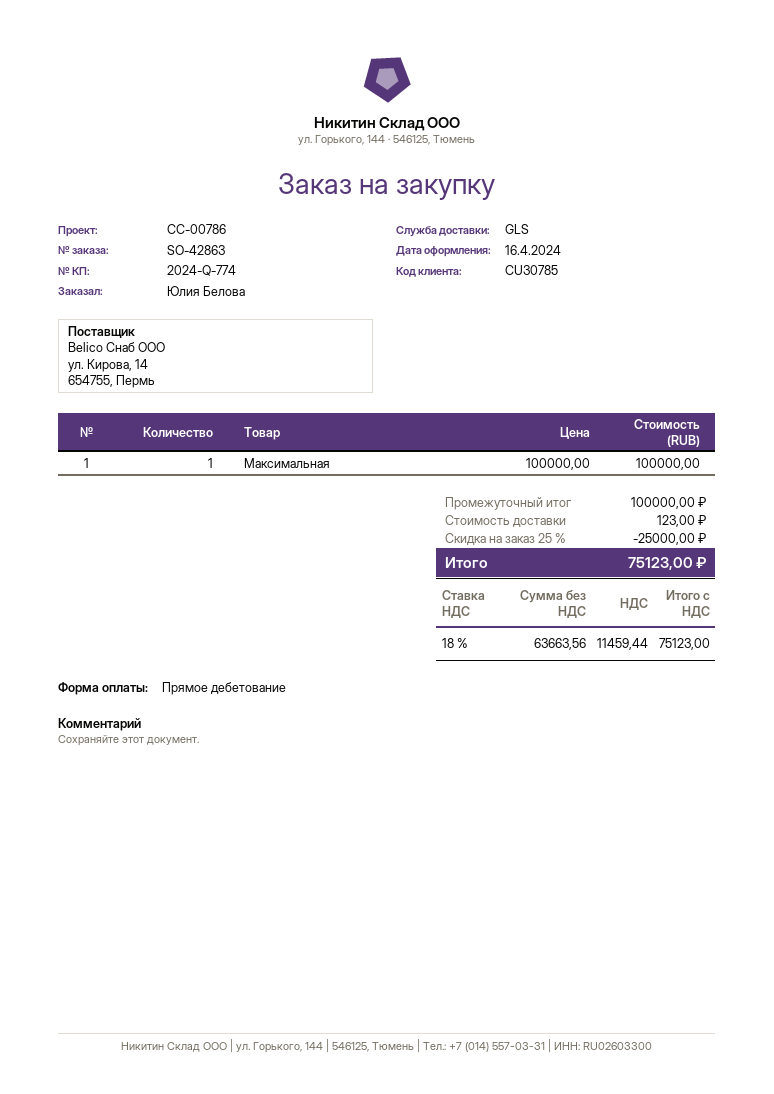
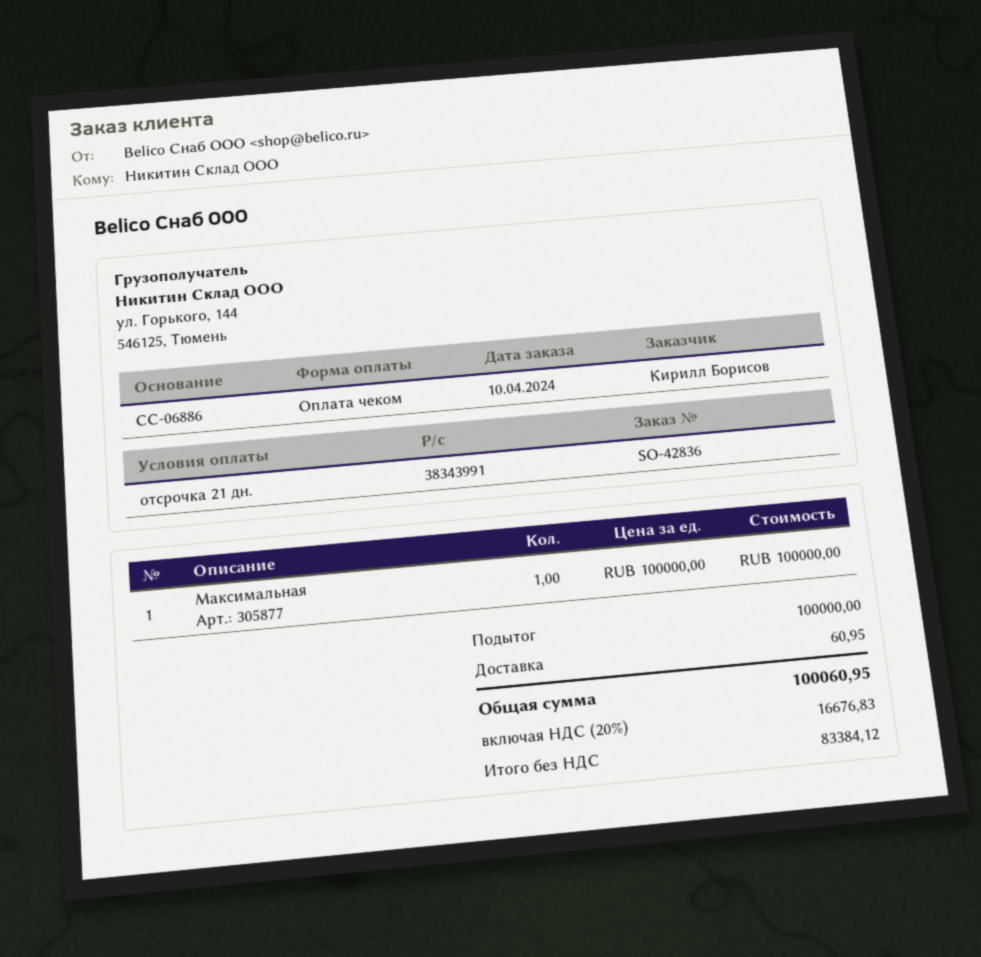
order number: SO-42863 -> SO-42836
order date: 2024-04-16 -> 2024-04-10
reference: CC-00786 -> CC-06886
ordered by: Юлия Белова -> Кирилл Борисов
payment method: direct debit -> cheque
discount: 25% = 25000.00 -> none
shipping: 123.00 -> 60.95
net: 63663.56 -> 83384.12
tax: 18% = 11459.44 -> 20% = 16676.83
total: 75123.00 -> 100060.95

